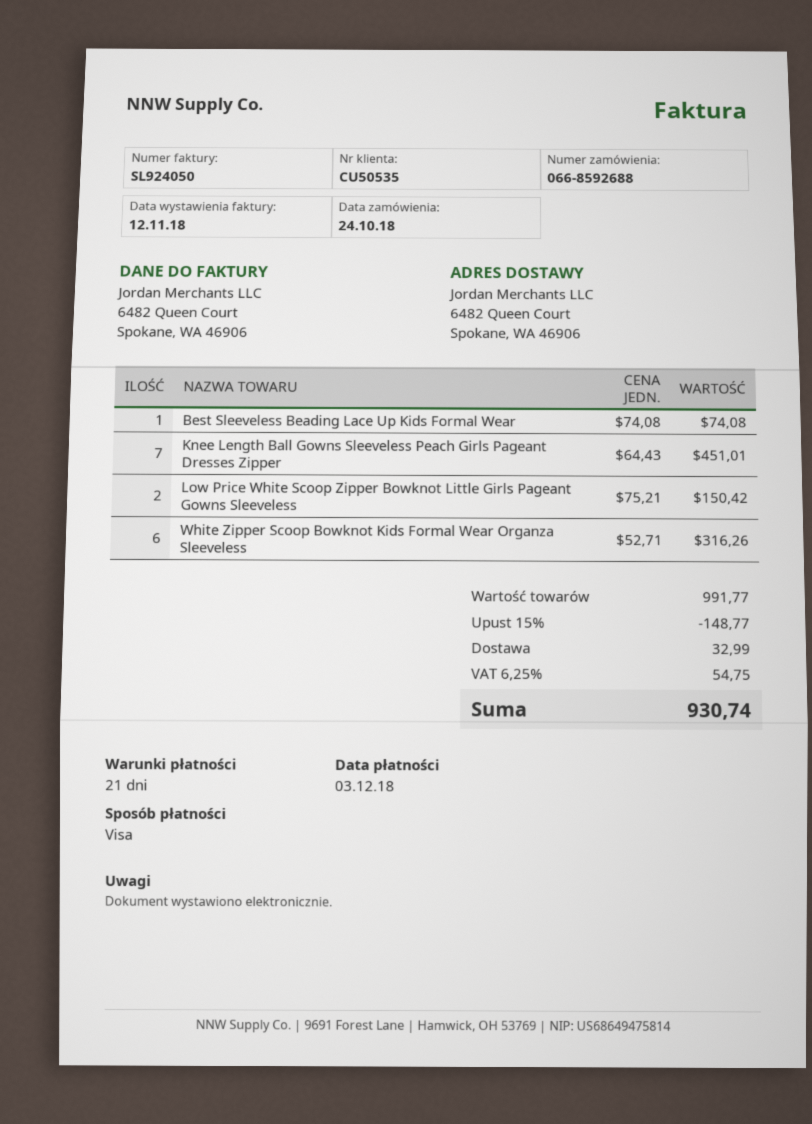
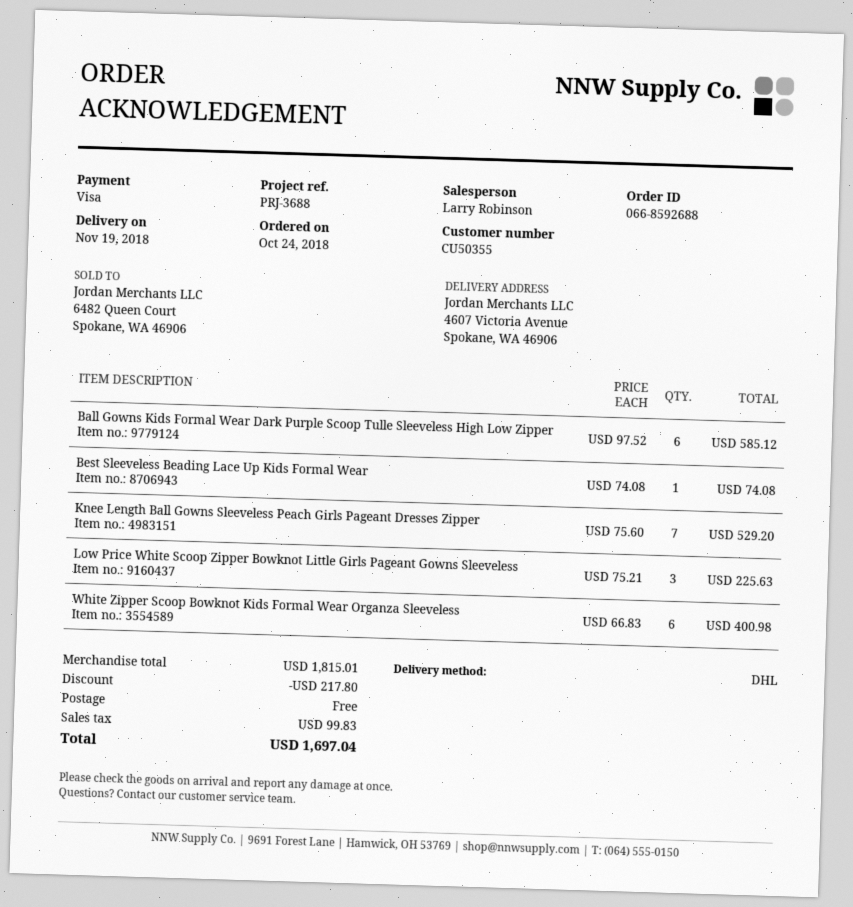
customer number: CU50535 -> CU50355
ship to: 6482 Queen Court, Spokane, WA 46906 -> 4607 Victoria Avenue, Spokane, WA 46906
Knee Length Ball Gowns Sleeveless Peach Girls Pageant Dresses Zipper: 7 x 64.43 = 451.01 -> 7 x 75.60 = 529.20
Low Price White Scoop Zipper Bowknot Little Girls Pageant Gowns Sleeveless: 2 x 75.21 = 150.42 -> 3 x 75.21 = 225.63
White Zipper Scoop Bowknot Kids Formal Wear Organza Sleeveless: 6 x 52.71 = 316.26 -> 6 x 66.83 = 400.98
Ball Gowns Kids Formal Wear Dark Purple Scoop Tulle Sleeveless High Low Zipper: none -> 6 x 97.52 = 585.12
subtotal: 991.77 -> 1815.01
discount: 148.77 -> 217.80
shipping: 32.99 -> 0.00
tax: 54.75 -> 99.83
total: 930.74 -> 1697.04

